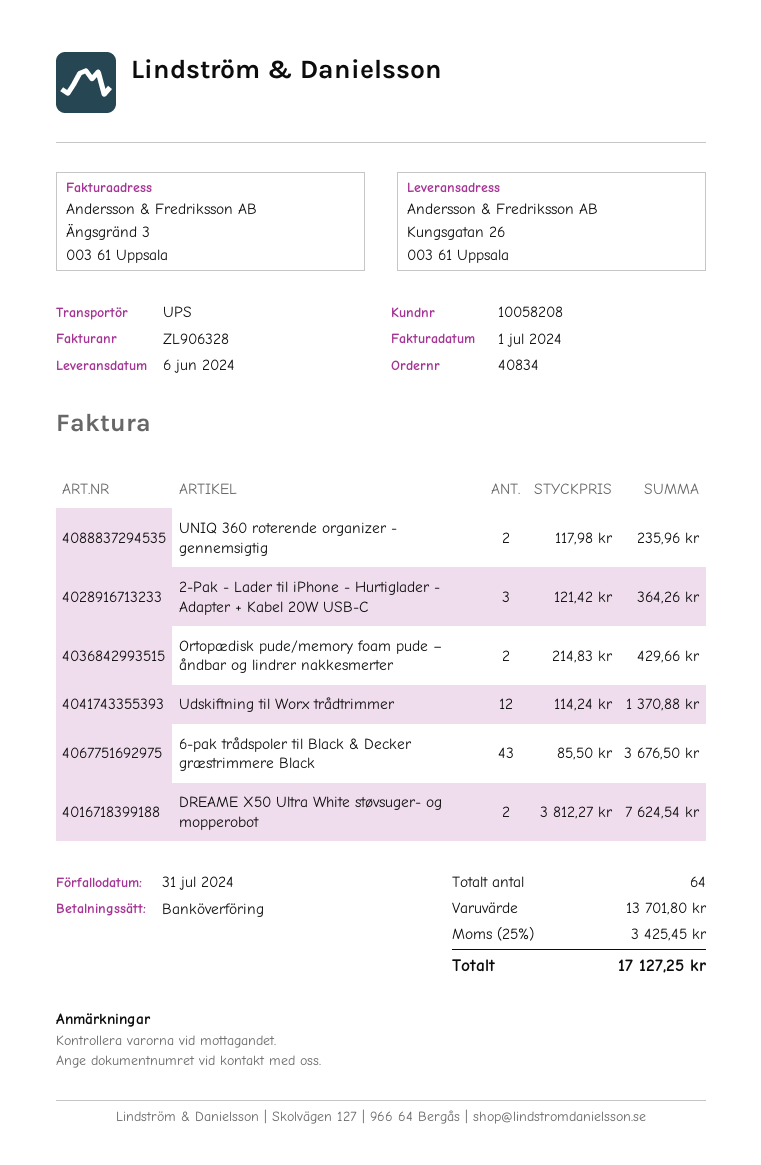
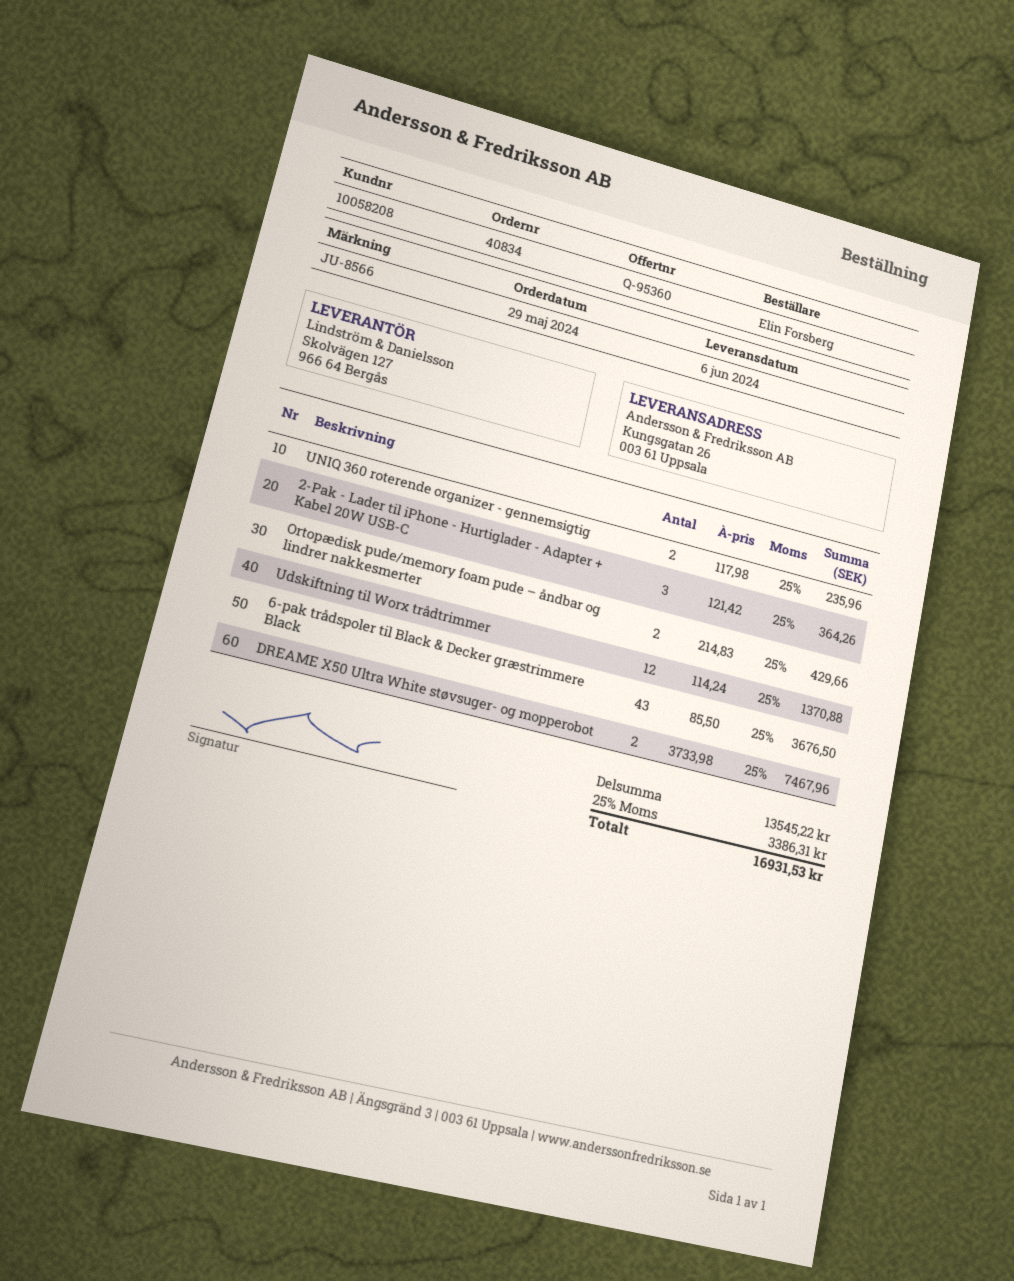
DREAME X50 Ultra White støvsuger- og mopperobot: 2 x 3812.27 = 7624.54 -> 2 x 3733.98 = 7467.96
subtotal: 13701.80 -> 13545.22
tax: 25% = 3425.45 -> 25% = 3386.31
total: 17127.25 -> 16931.53

